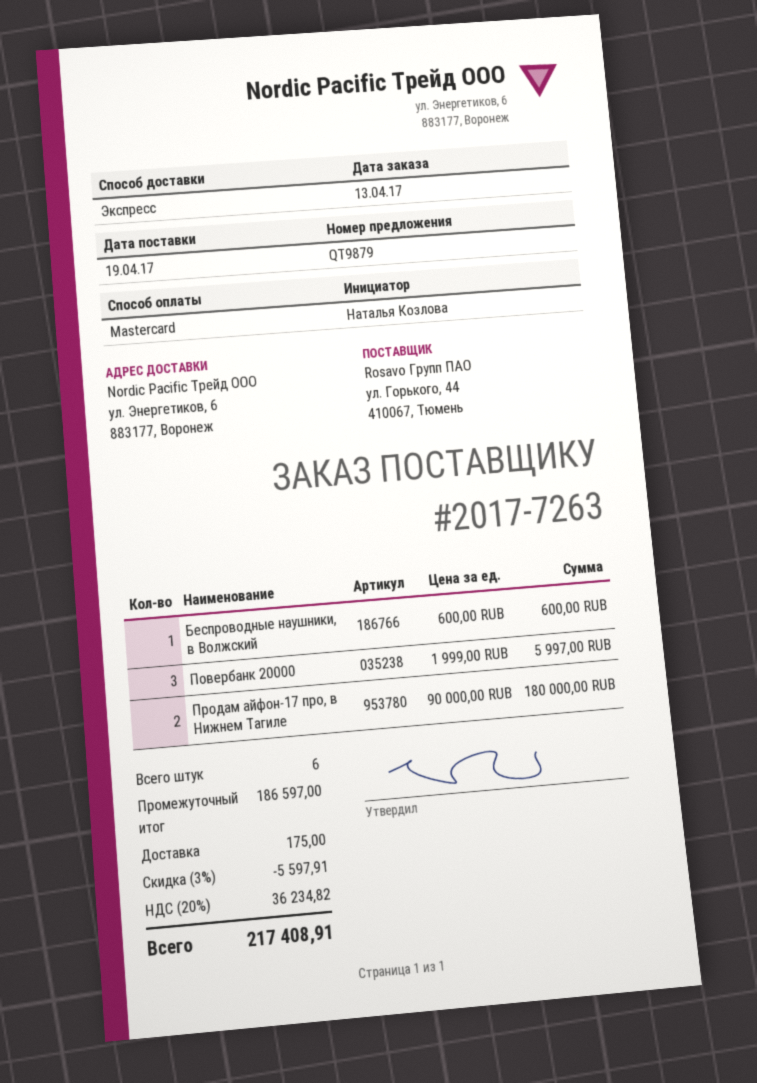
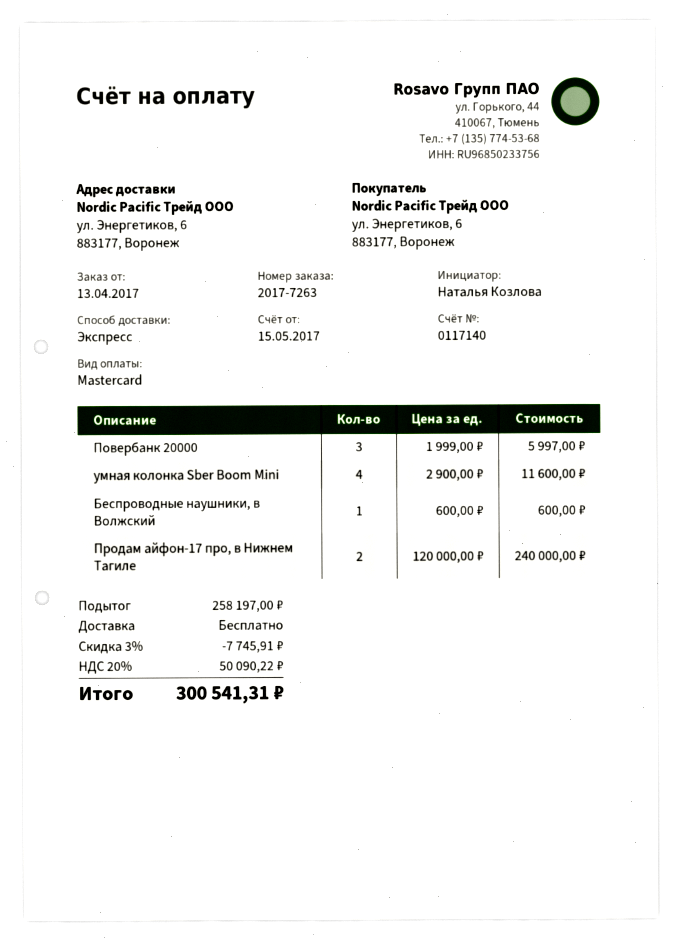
Продам айфон-17 про, в Нижнем Тагиле: 2 x 90000.00 = 180000.00 -> 2 x 120000.00 = 240000.00
умная колонка Sber Boom Mini: none -> 4 x 2900.00 = 11600.00
subtotal: 186597.00 -> 258197.00
discount: 3% = 5597.91 -> 3% = 7745.91
shipping: 175.00 -> 0.00
tax: 20% = 36234.82 -> 20% = 50090.22
total: 217408.91 -> 300541.31

